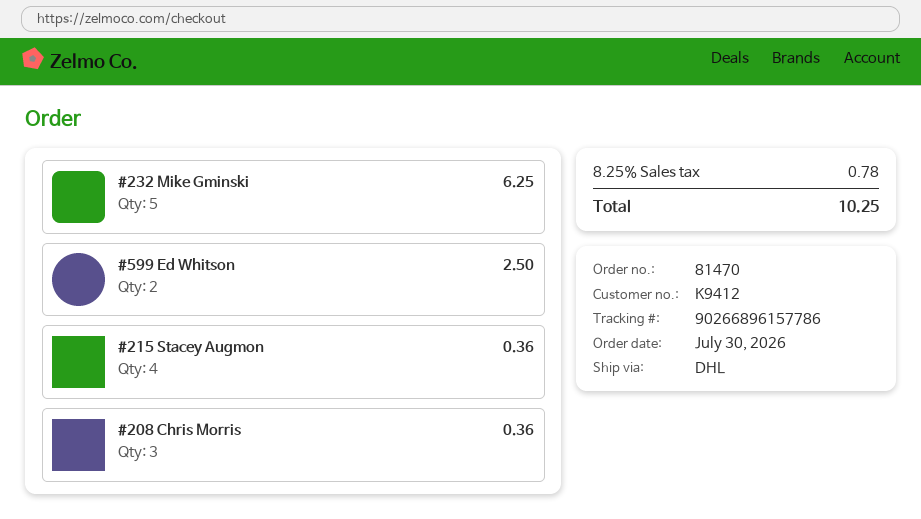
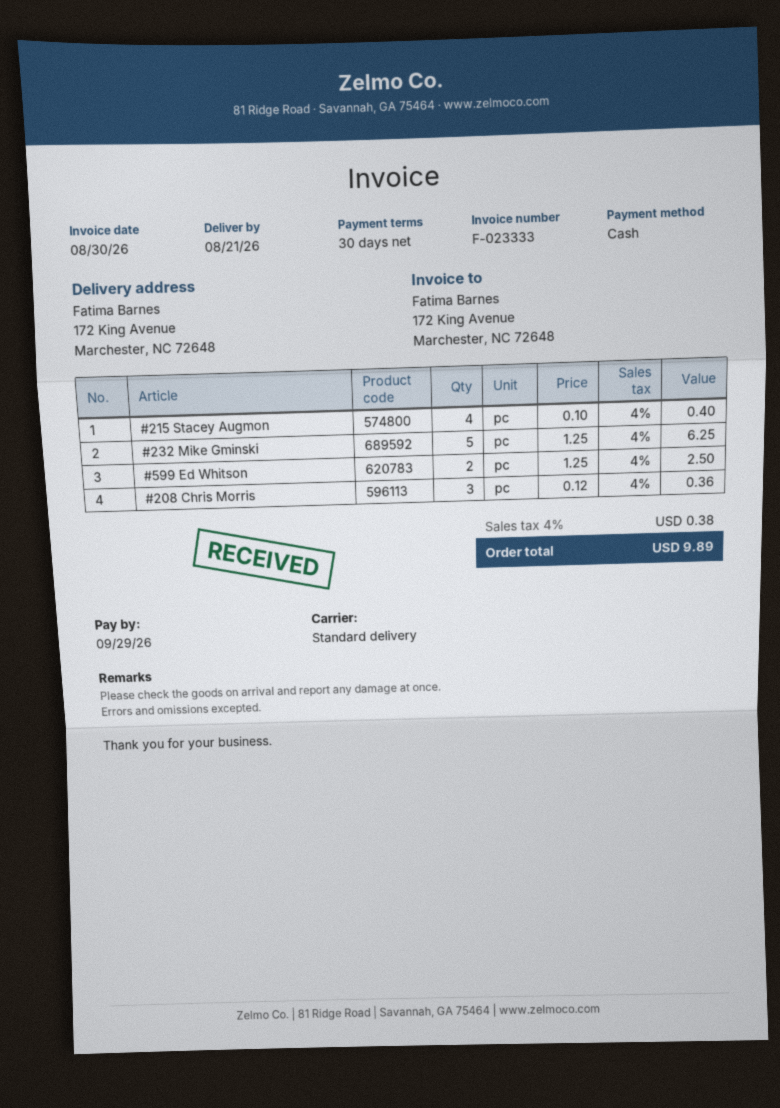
shipping method: DHL -> standard
#215 Stacey Augmon: 4 for 0.36 -> 4 for 0.40
tax: 8.25% = 0.78 -> 4% = 0.38
total: 10.25 -> 9.89

